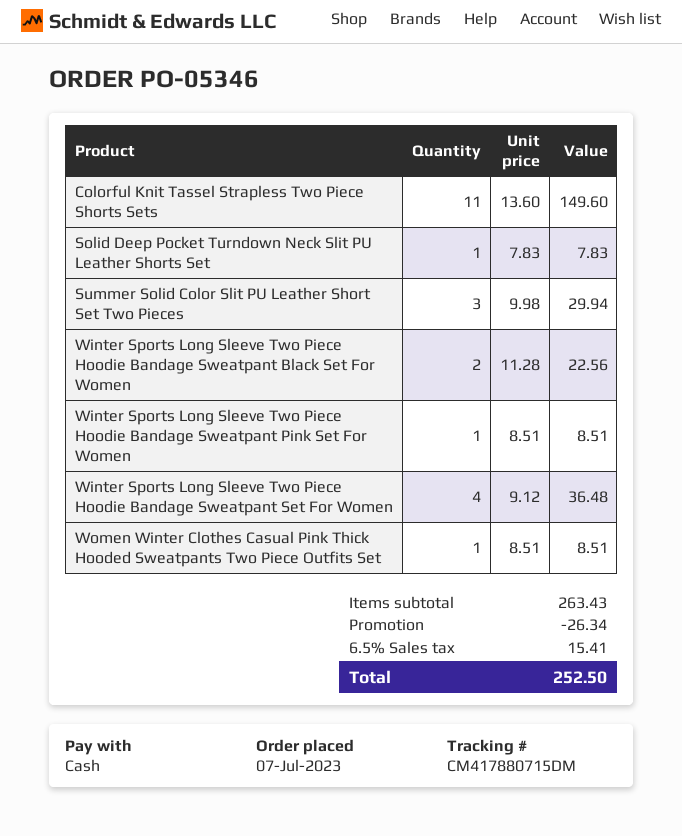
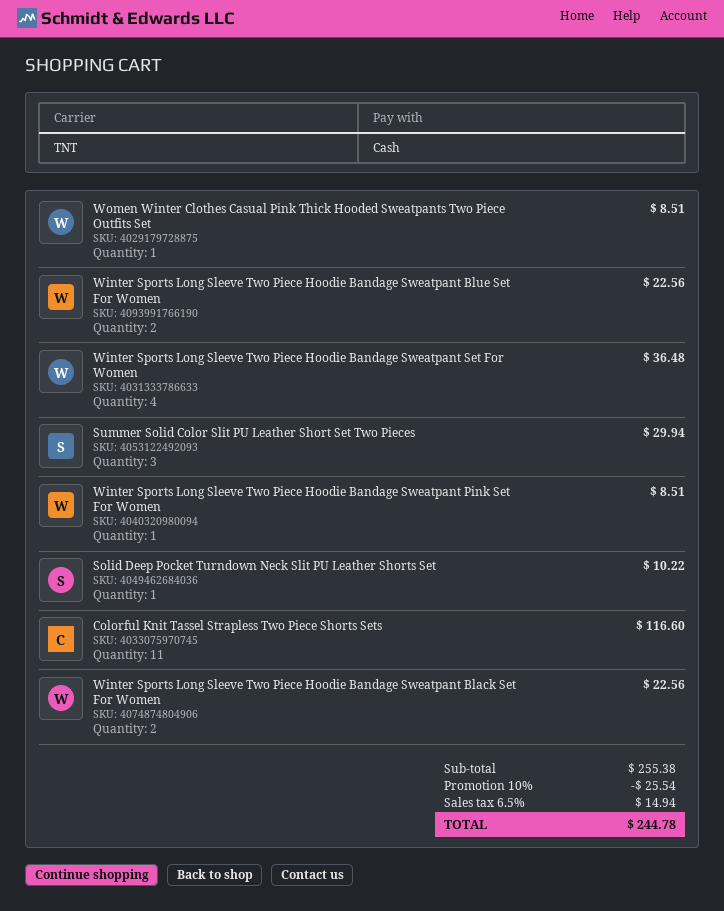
Colorful Knit Tassel Strapless Two Piece Shorts Sets: 11 for 149.60 -> 11 for 116.60
Solid Deep Pocket Turndown Neck Slit PU Leather Shorts Set: 1 for 7.83 -> 1 for 10.22
Winter Sports Long Sleeve Two Piece Hoodie Bandage Sweatpant Blue Set For Women: none -> 2 for 22.56
subtotal: 263.43 -> 255.38
discount: 26.34 -> 25.54
tax: 6.5% = 15.41 -> 6.5% = 14.94
total: 252.50 -> 244.78

